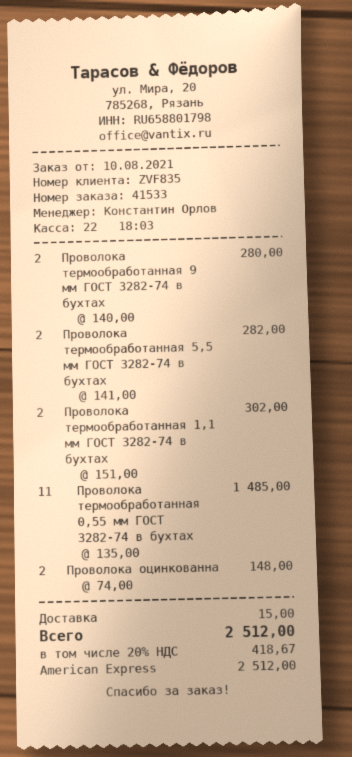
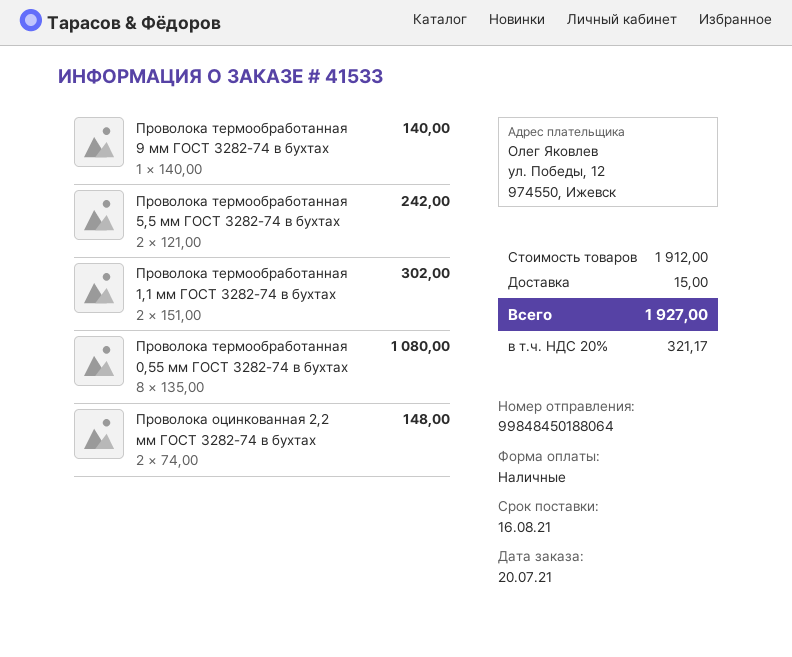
order date: 2021-08-10 -> 2021-07-20
payment method: American Express -> cash
Проволока термообработанная 9 мм ГОСТ 3282-74 в бухтах: 2 x 140.00 = 280.00 -> 1 x 140.00 = 140.00
Проволока термообработанная 5,5 мм ГОСТ 3282-74 в бухтах: 2 x 141.00 = 282.00 -> 2 x 121.00 = 242.00
Проволока термообработанная 0,55 мм ГОСТ 3282-74 в бухтах: 11 x 135.00 = 1485.00 -> 8 x 135.00 = 1080.00
tax: 20% = 418.67 -> 20% = 321.17
total: 2512.00 -> 1927.00

